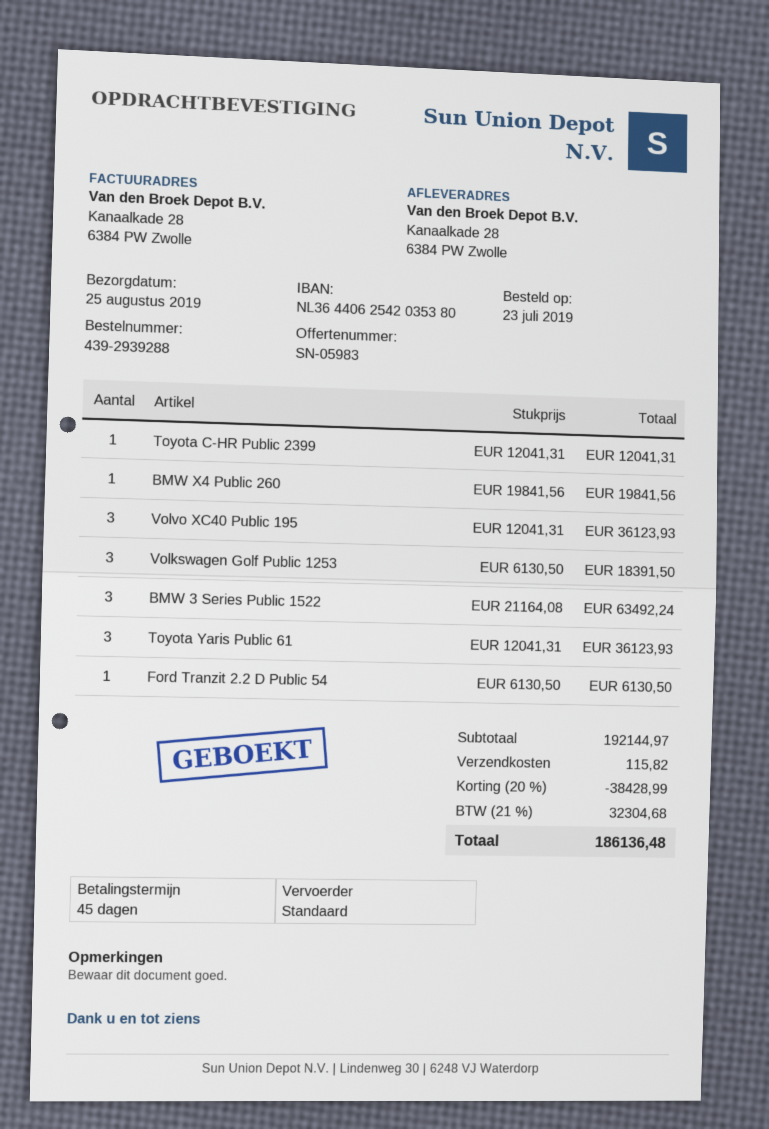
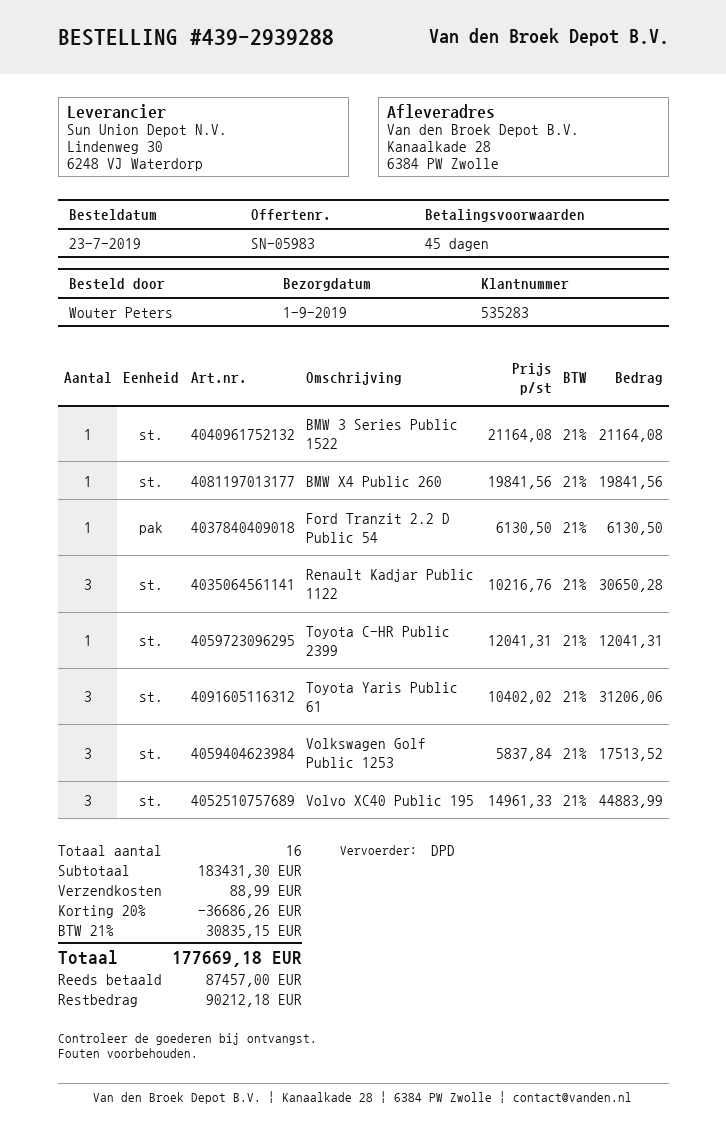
delivery date: 2019-08-25 -> 2019-09-01
shipping method: standard -> DPD
Volvo XC40 Public 195: 3 x 12041.31 = 36123.93 -> 3 x 14961.33 = 44883.99
Volkswagen Golf Public 1253: 3 x 6130.50 = 18391.50 -> 3 x 5837.84 = 17513.52
BMW 3 Series Public 1522: 3 x 21164.08 = 63492.24 -> 1 x 21164.08 = 21164.08
Toyota Yaris Public 61: 3 x 12041.31 = 36123.93 -> 3 x 10402.02 = 31206.06
Renault Kadjar Public 1122: none -> 3 x 10216.76 = 30650.28
subtotal: 192144.97 -> 183431.30
discount: 20% = 38428.99 -> 20% = 36686.26
shipping: 115.82 -> 88.99
tax: 21% = 32304.68 -> 21% = 30835.15
total: 186136.48 -> 177669.18

